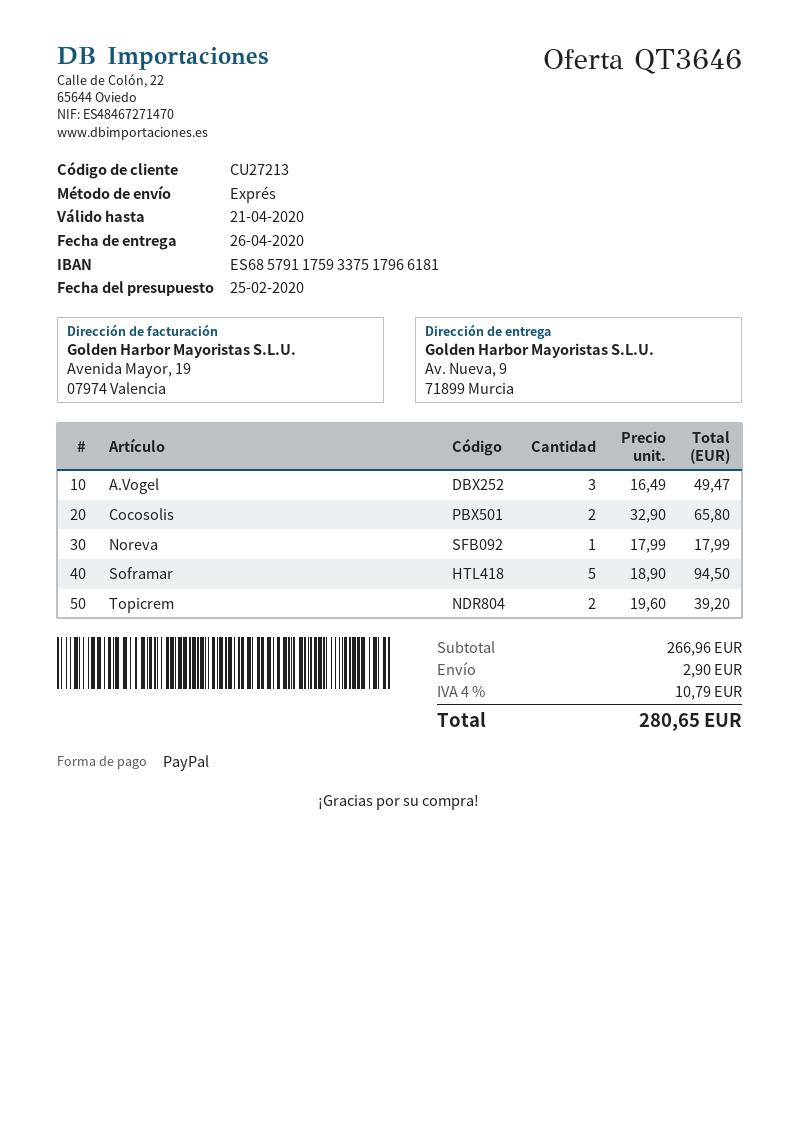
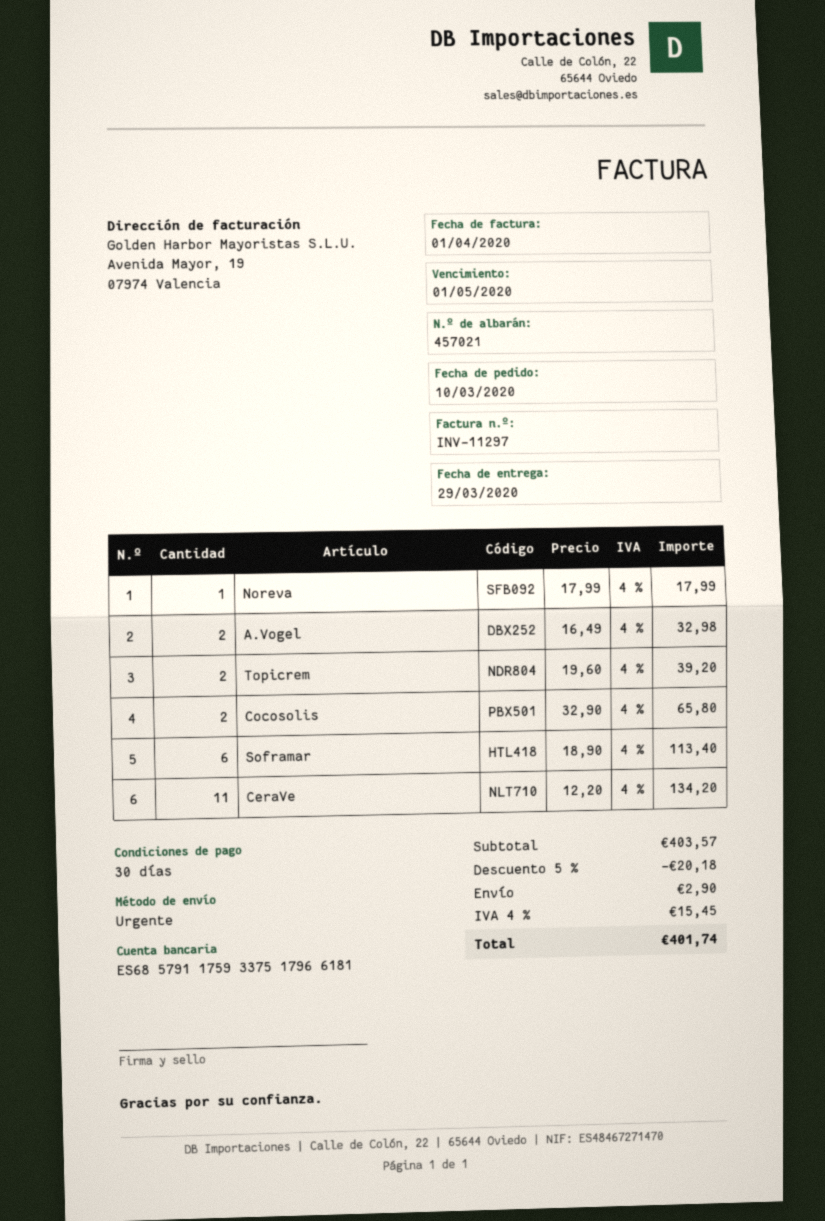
delivery date: 2020-04-26 -> 2020-03-29
A.Vogel: 3 x 16.49 = 49.47 -> 2 x 16.49 = 32.98
Soframar: 5 x 18.90 = 94.50 -> 6 x 18.90 = 113.40
CeraVe: none -> 11 x 12.20 = 134.20
subtotal: 266.96 -> 403.57
discount: none -> 5% = 20.18
tax: 4% = 10.79 -> 4% = 15.45
total: 280.65 -> 401.74

